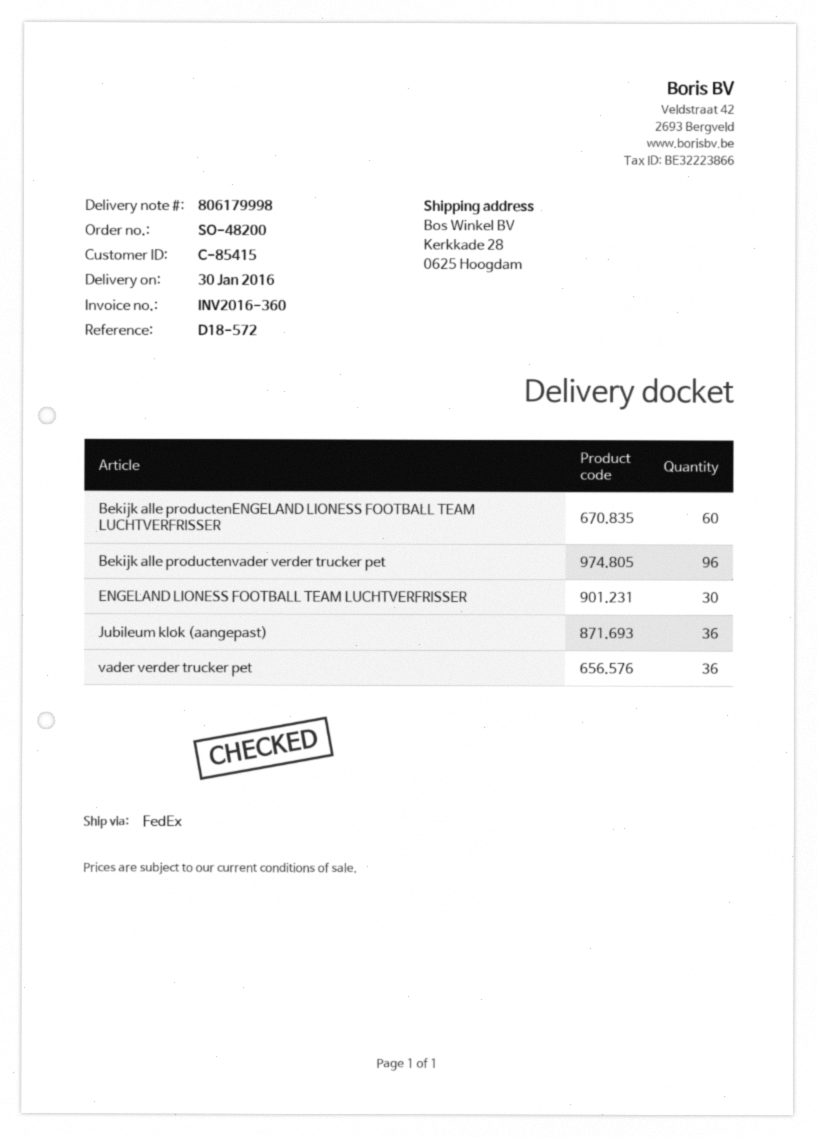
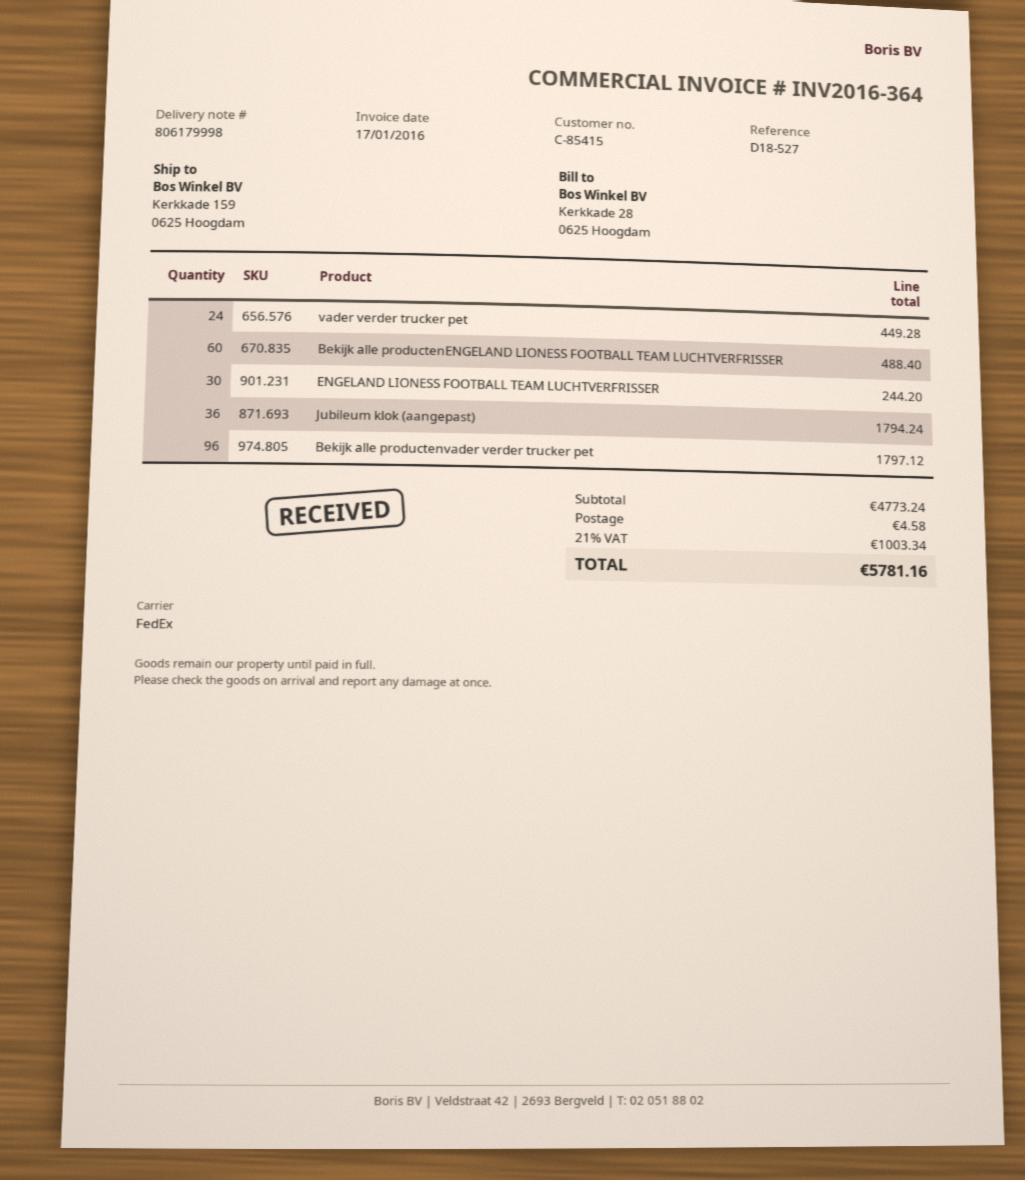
invoice number: INV2016-360 -> INV2016-364
reference: D18-572 -> D18-527
ship to: Kerkkade 28, 0625 Hoogdam -> Kerkkade 159, 0625 Hoogdam
vader verder trucker pet: 36 -> 24

